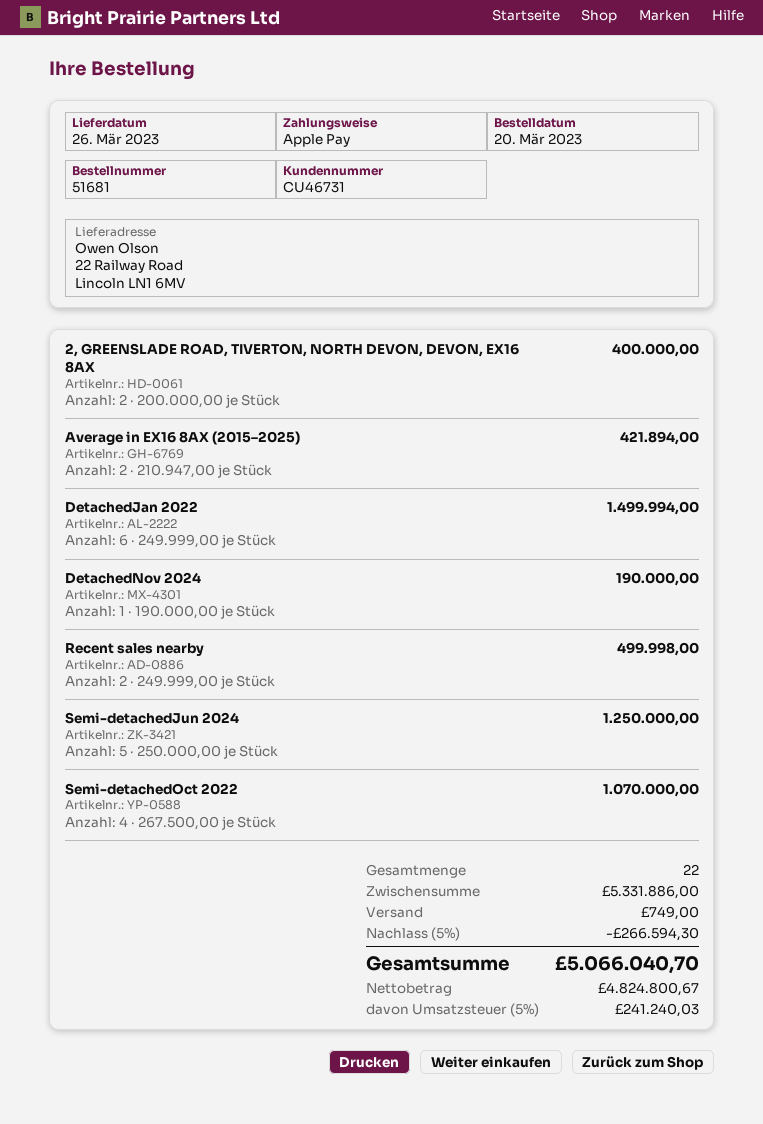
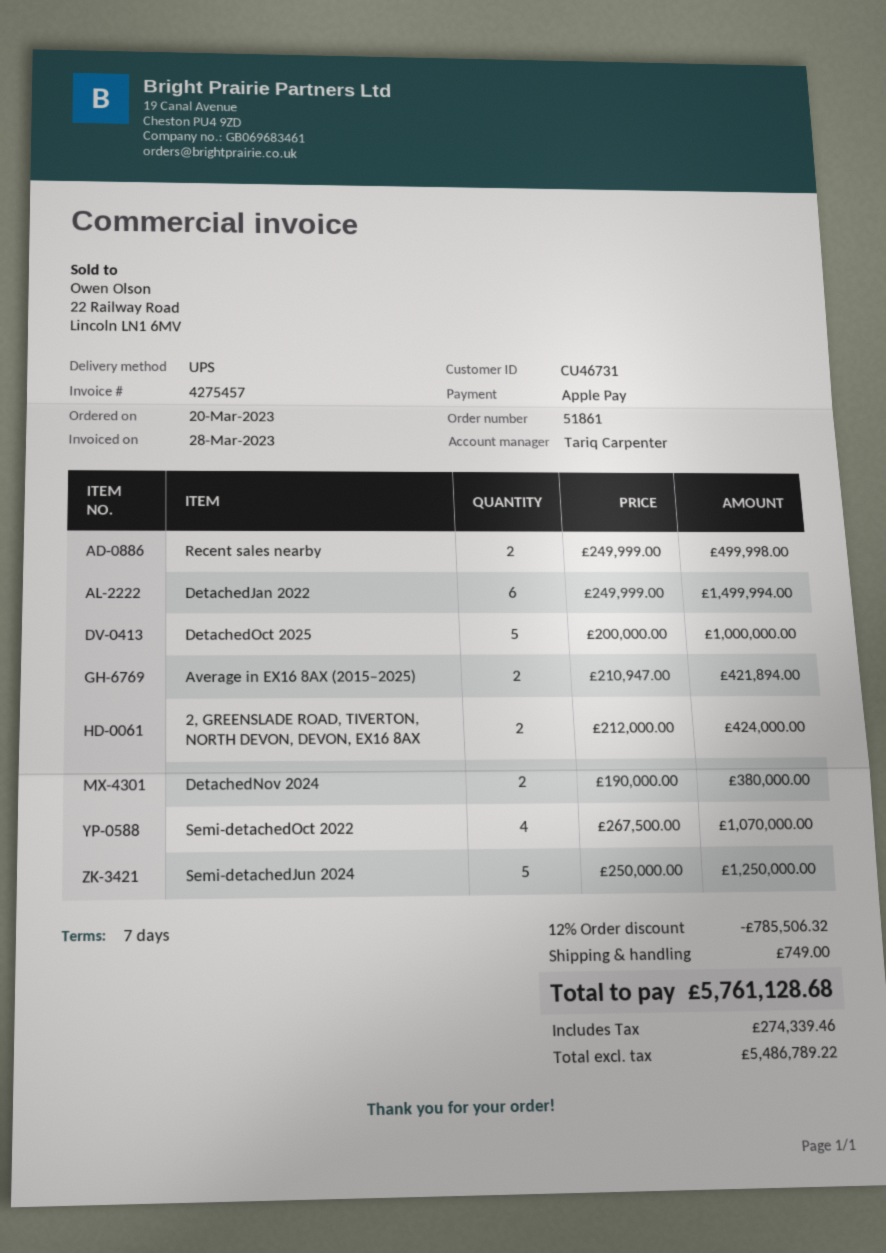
order number: 51681 -> 51861
2, GREENSLADE ROAD, TIVERTON, NORTH DEVON, DEVON, EX16 8AX: 2 x 200000.00 = 400000.00 -> 2 x 212000.00 = 424000.00
DetachedNov 2024: 1 x 190000.00 = 190000.00 -> 2 x 190000.00 = 380000.00
DetachedOct 2025: none -> 5 x 200000.00 = 1000000.00
discount: 5% = 266594.30 -> 12% = 785506.32
net: 4824800.67 -> 5486789.22
tax: 241240.03 -> 274339.46
total: 5066040.70 -> 5761128.68

